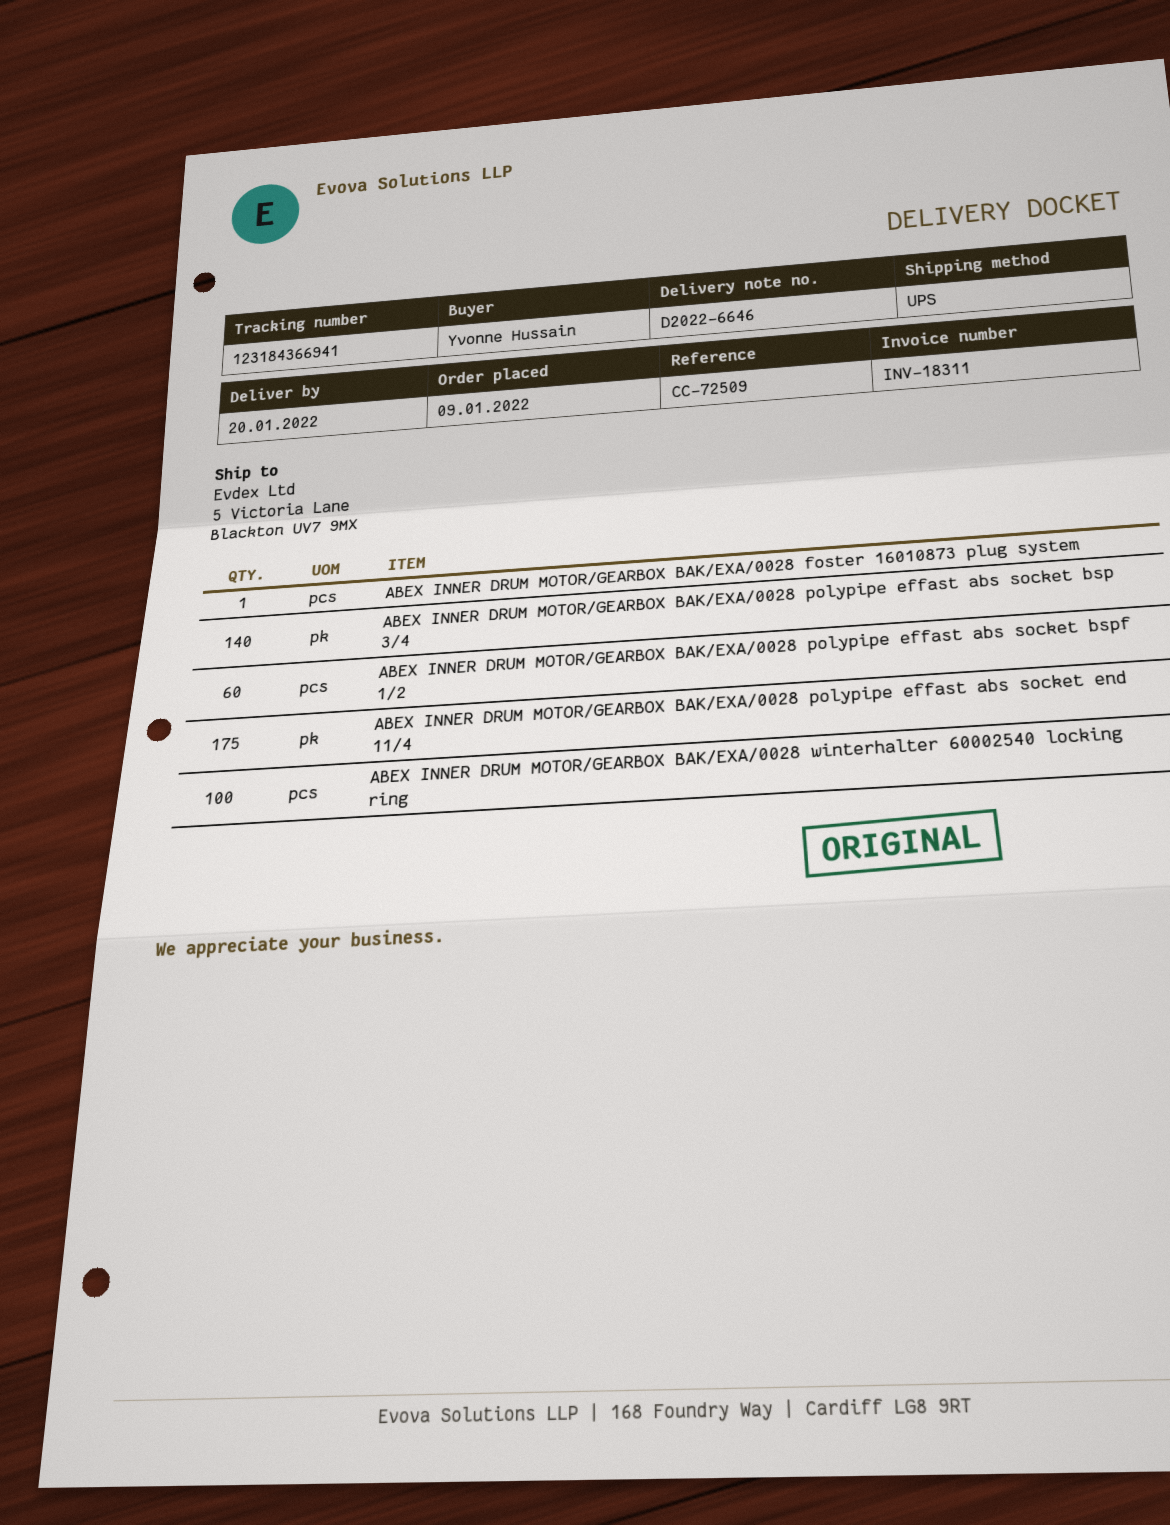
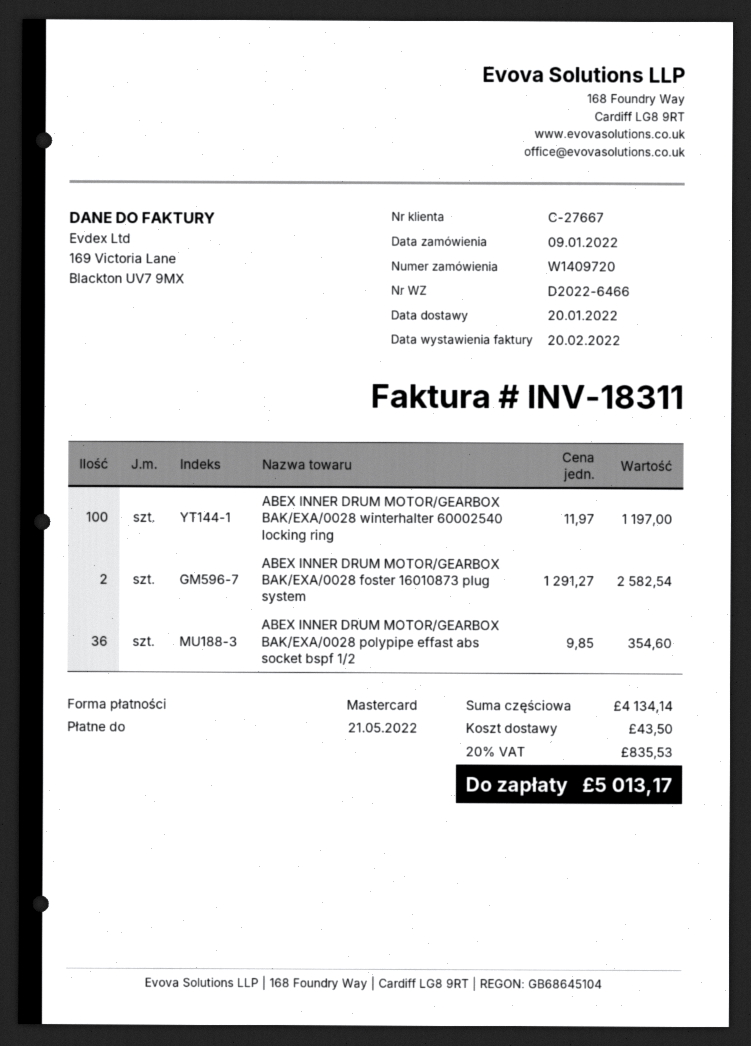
delivery note number: D2022-6646 -> D2022-6466
ABEX INNER DRUM MOTOR/GEARBOX BAK/EXA/0028 foster 16010873 plug system: 1 -> 2
ABEX INNER DRUM MOTOR/GEARBOX BAK/EXA/0028 polypipe effast abs socket bsp 3/4: 140 -> none
ABEX INNER DRUM MOTOR/GEARBOX BAK/EXA/0028 polypipe effast abs socket bspf 1/2: 60 -> 36
ABEX INNER DRUM MOTOR/GEARBOX BAK/EXA/0028 polypipe effast abs socket end 11/4: 175 -> none

